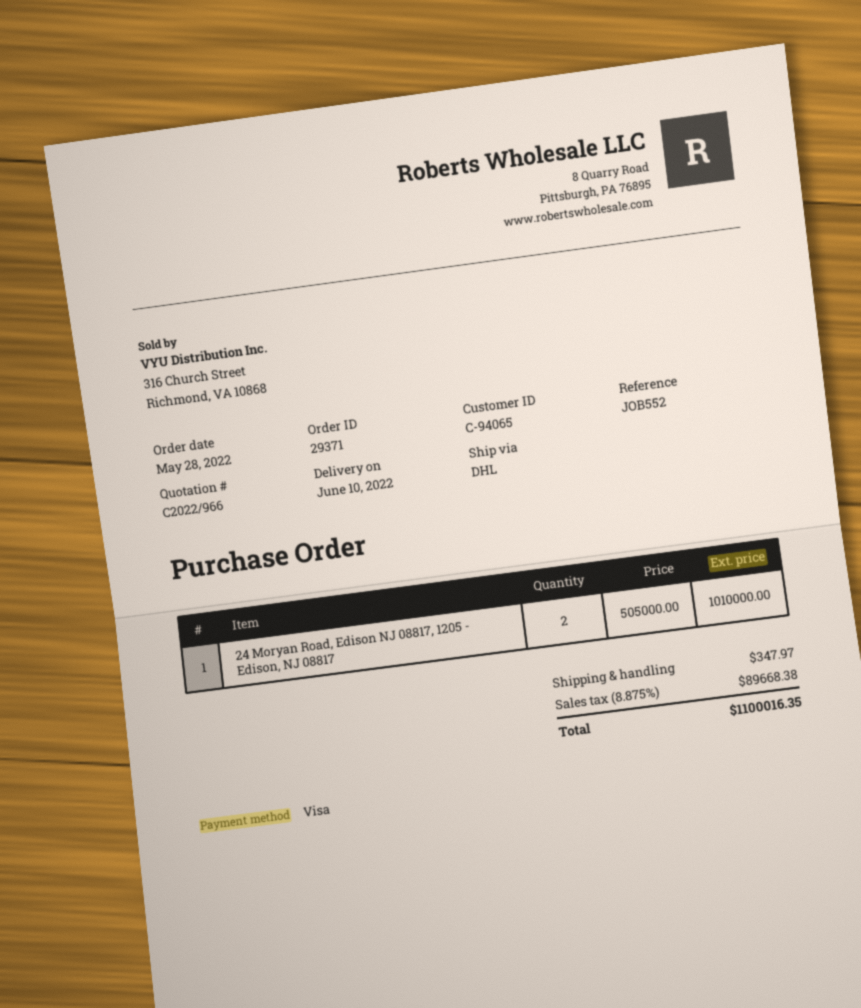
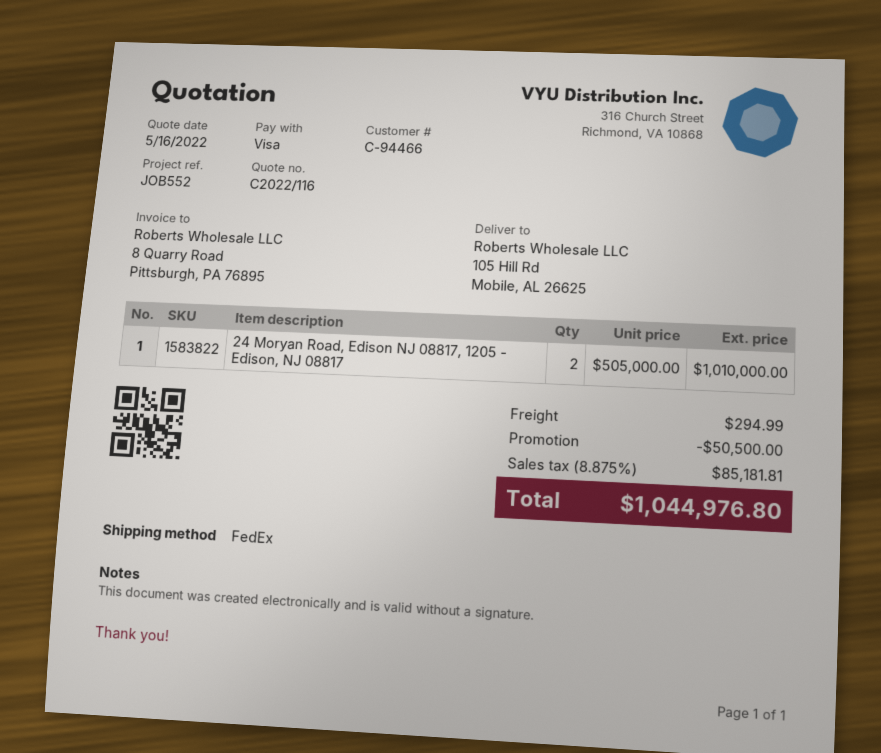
quote number: C2022/966 -> C2022/116
customer number: C-94065 -> C-94466
shipping method: DHL -> FedEx
discount: none -> 50500.00
shipping: 347.97 -> 294.99
tax: 8.875% = 89668.38 -> 8.875% = 85181.81
total: 1100016.35 -> 1044976.80

